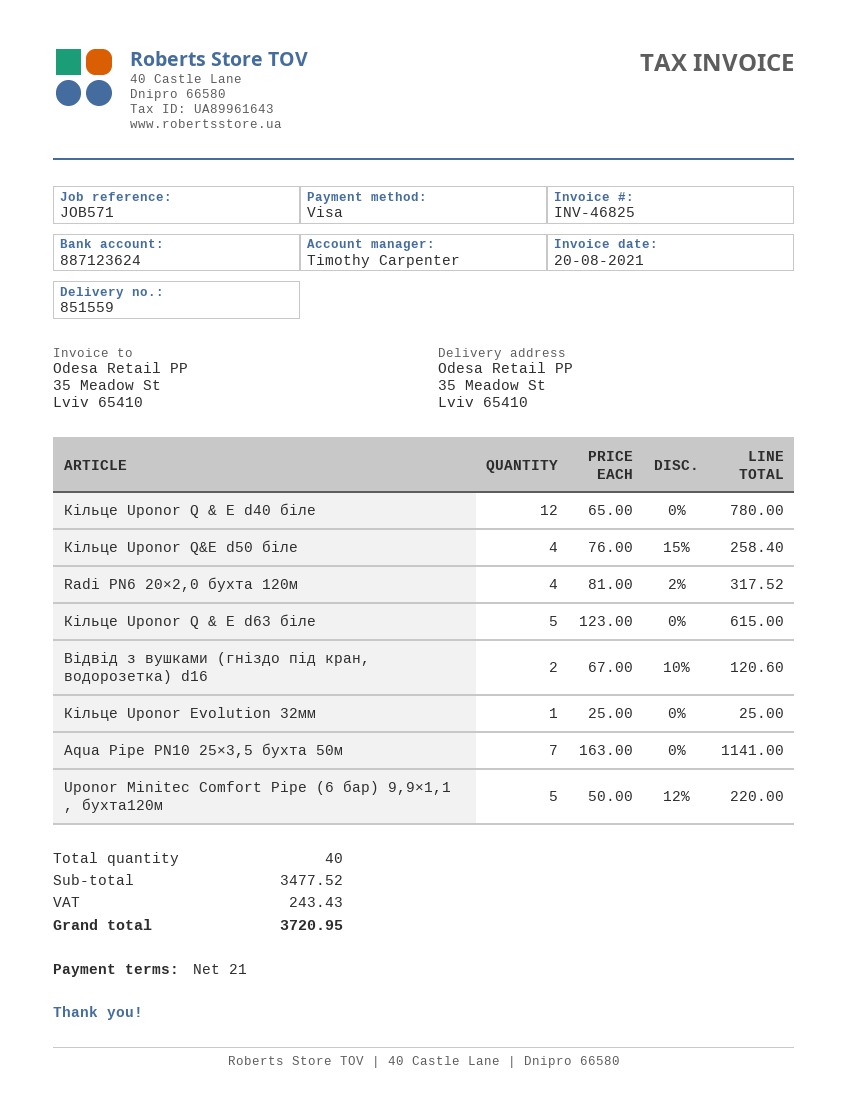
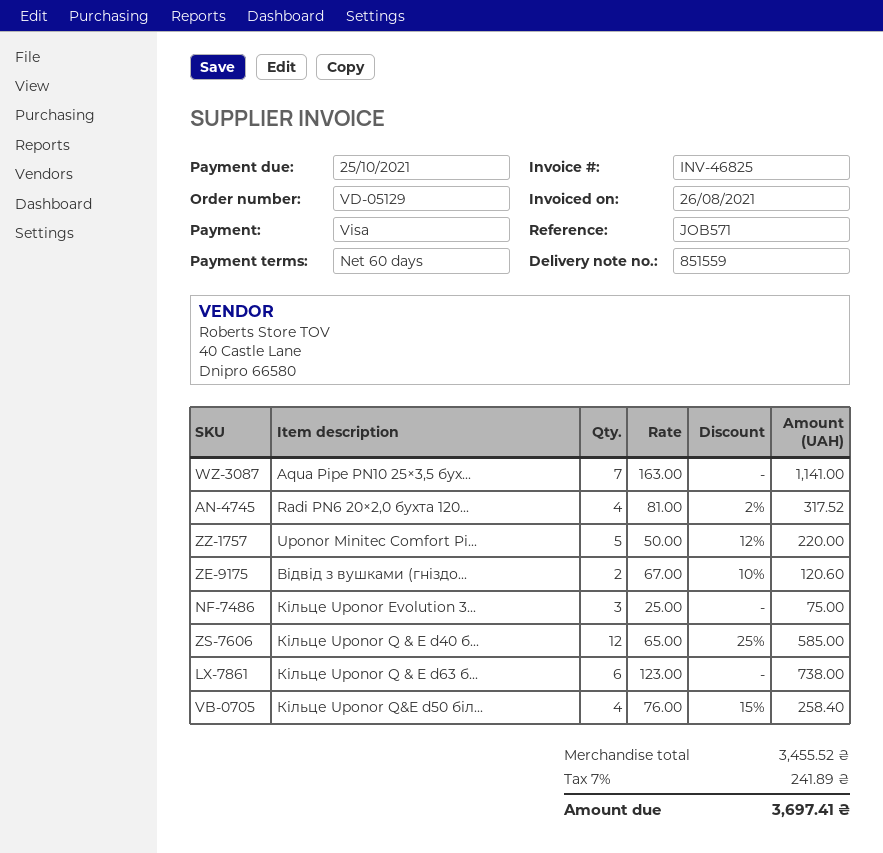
invoice date: 2021-08-20 -> 2021-08-26
payment terms: 21 days -> 60 days
Кільце Uponor Q & E d40 біле: 12 x 65.00 = 780.00 -> 12 x 65.00 - 25% = 585.00
Кільце Uponor Q & E d63 біле: 5 x 123.00 = 615.00 -> 6 x 123.00 = 738.00
Кільце Uponor Evolution 32мм: 1 x 25.00 = 25.00 -> 3 x 25.00 = 75.00
subtotal: 3477.52 -> 3455.52
tax: 243.43 -> 241.89
total: 3720.95 -> 3697.41

